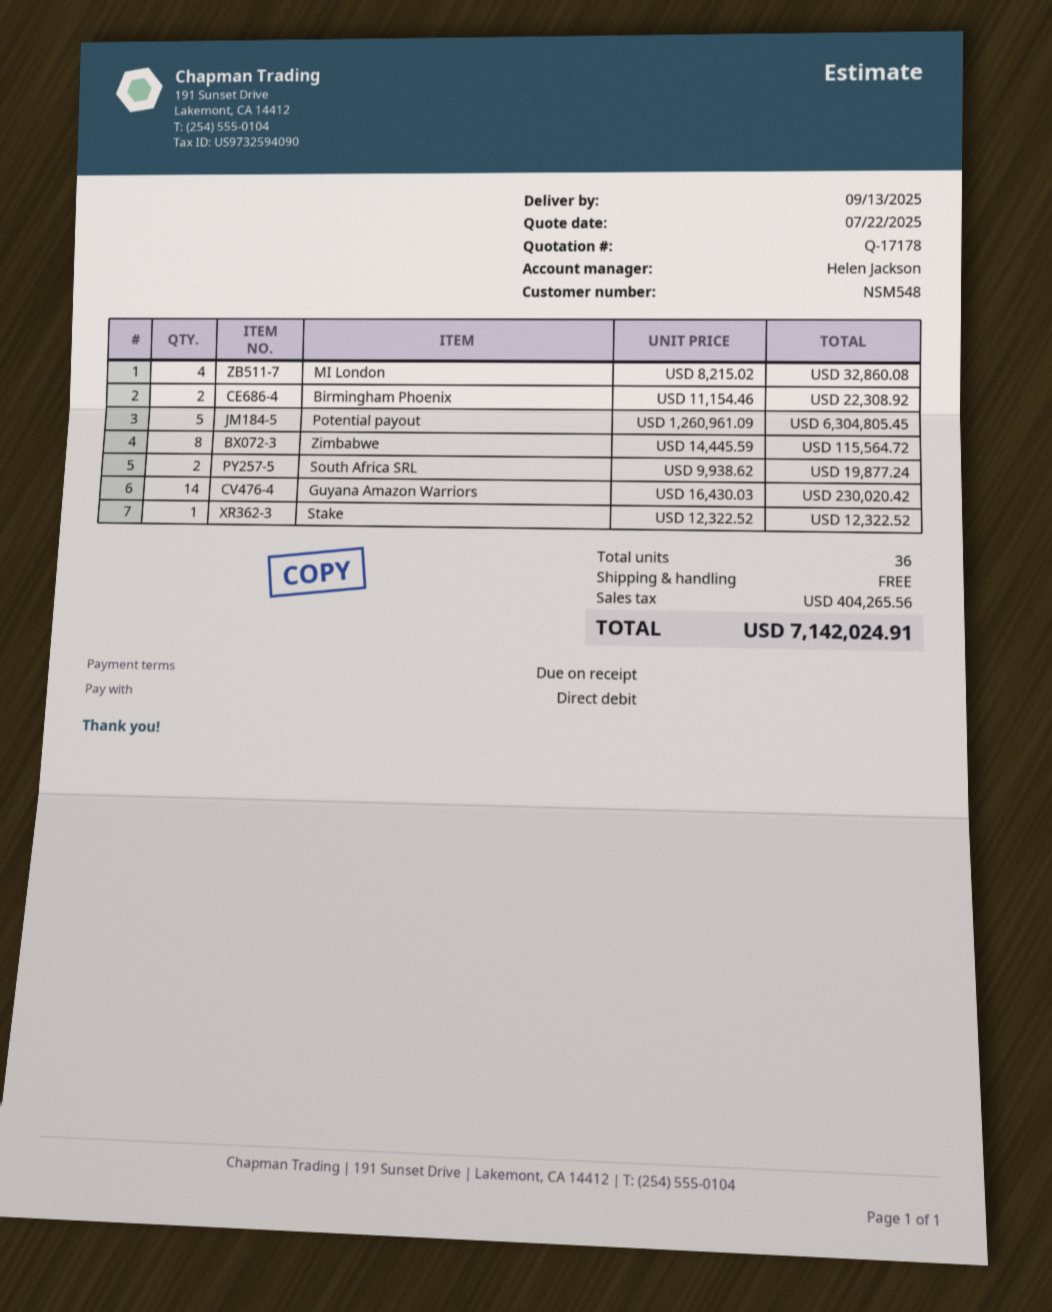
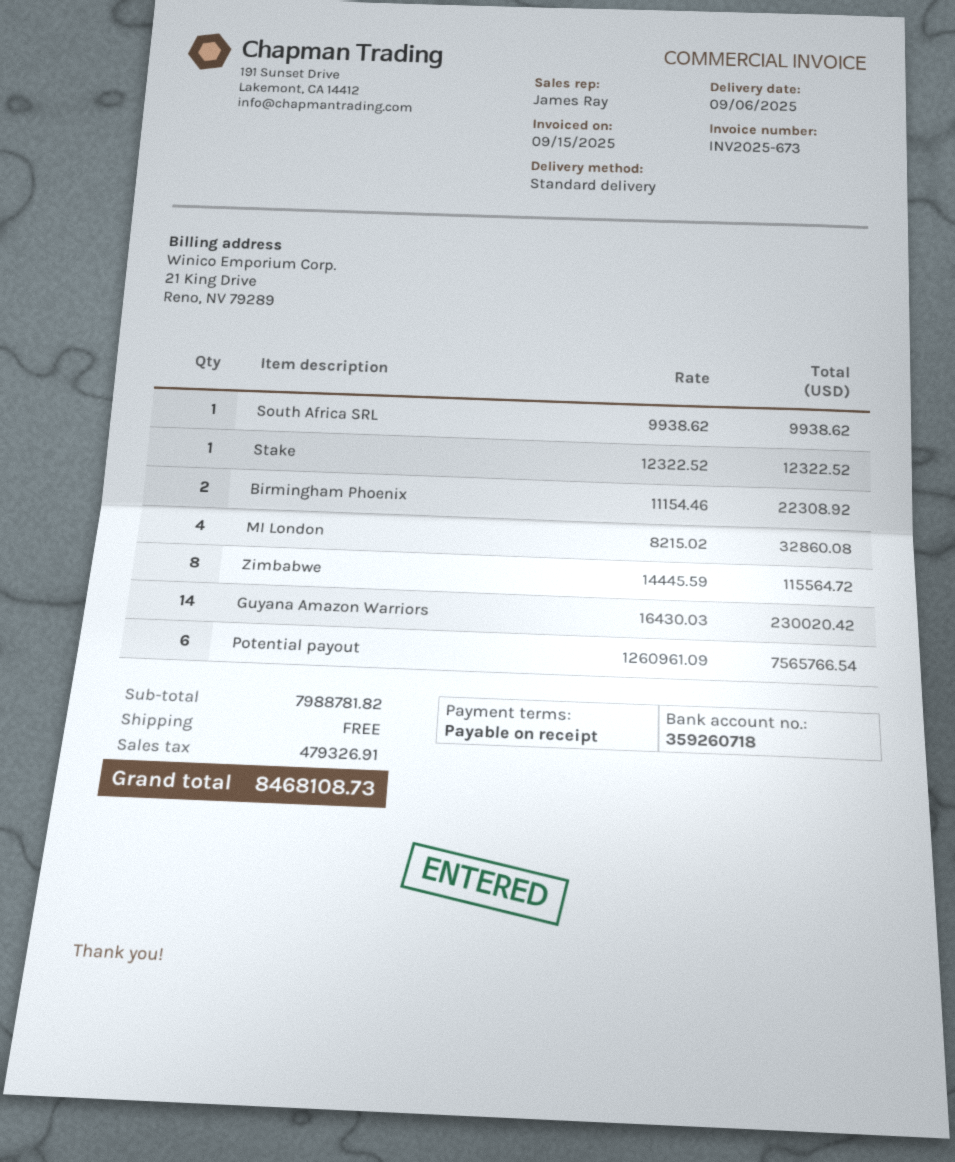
delivery date: 2025-09-13 -> 2025-09-06
sales rep: Helen Jackson -> James Ray
Potential payout: 5 x 1260961.09 = 6304805.45 -> 6 x 1260961.09 = 7565766.54
South Africa SRL: 2 x 9938.62 = 19877.24 -> 1 x 9938.62 = 9938.62
tax: 404265.56 -> 479326.91
total: 7142024.91 -> 8468108.73

